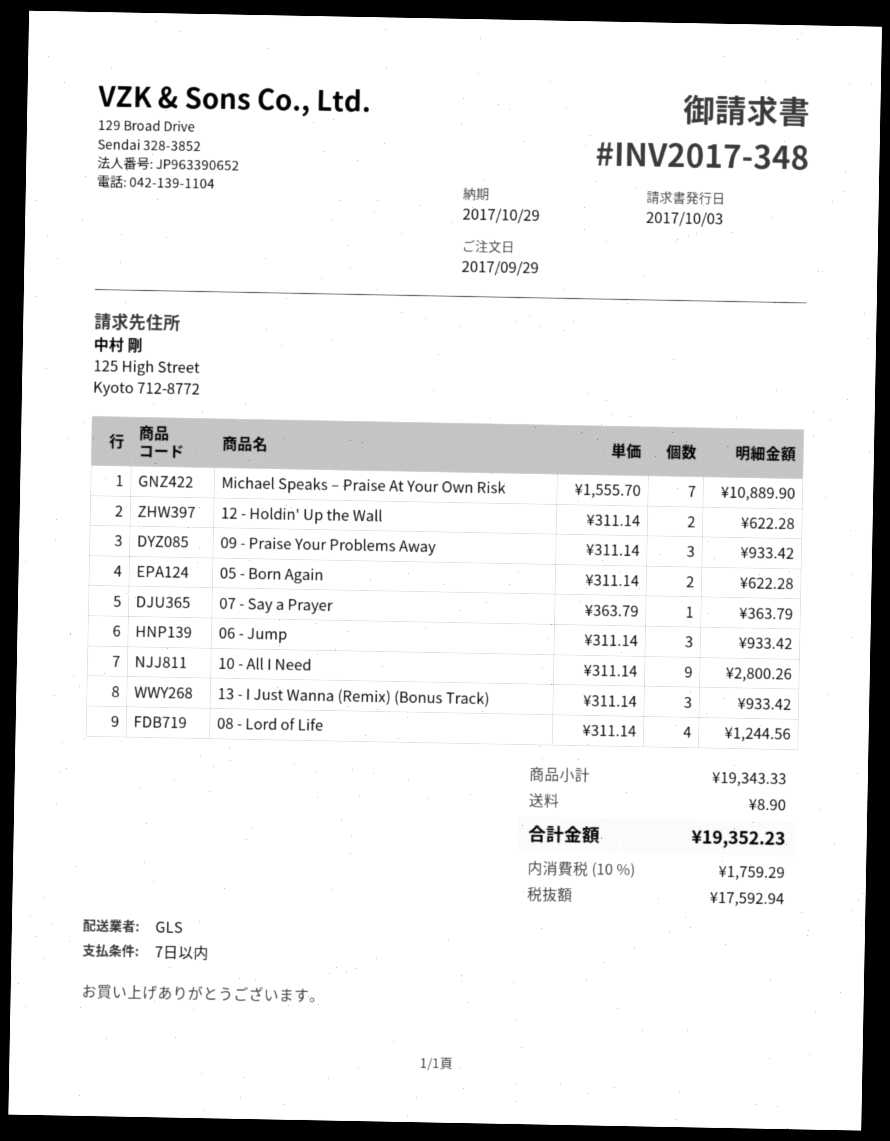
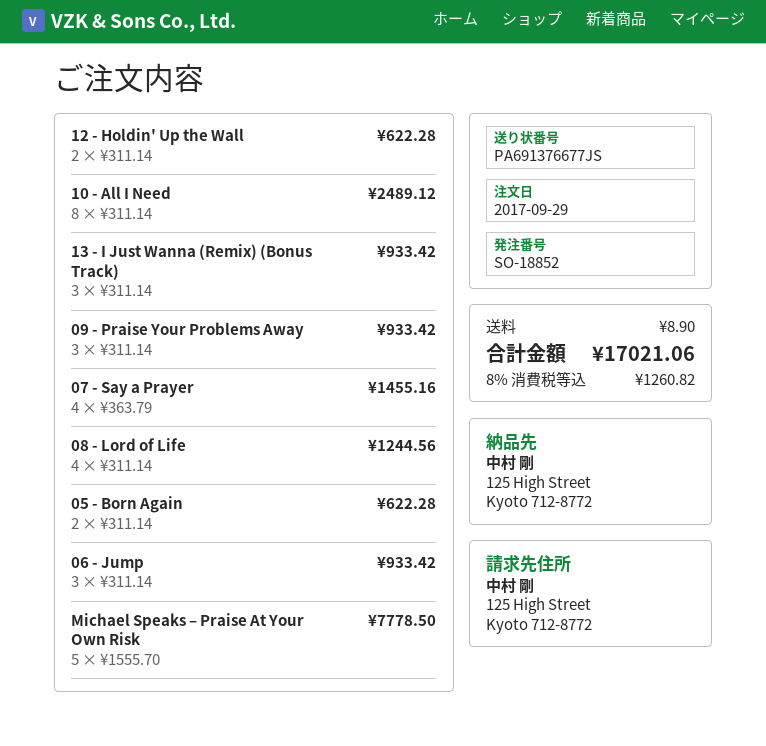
Michael Speaks – Praise At Your Own Risk: 7 x 1555.70 = 10889.90 -> 5 x 1555.70 = 7778.50
07 - Say a Prayer: 1 x 363.79 = 363.79 -> 4 x 363.79 = 1455.16
10 - All I Need: 9 x 311.14 = 2800.26 -> 8 x 311.14 = 2489.12
tax: 10% = 1759.29 -> 8% = 1260.82
total: 19352.23 -> 17021.06

